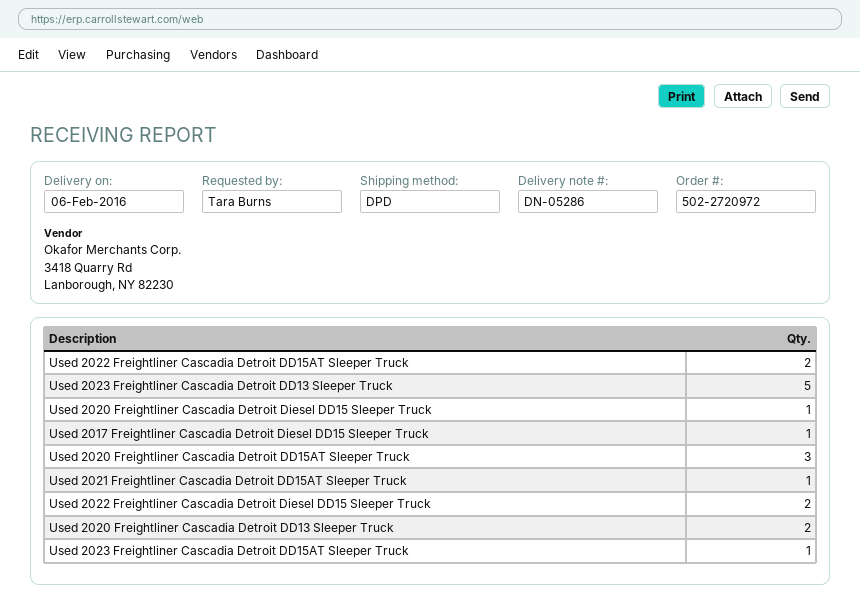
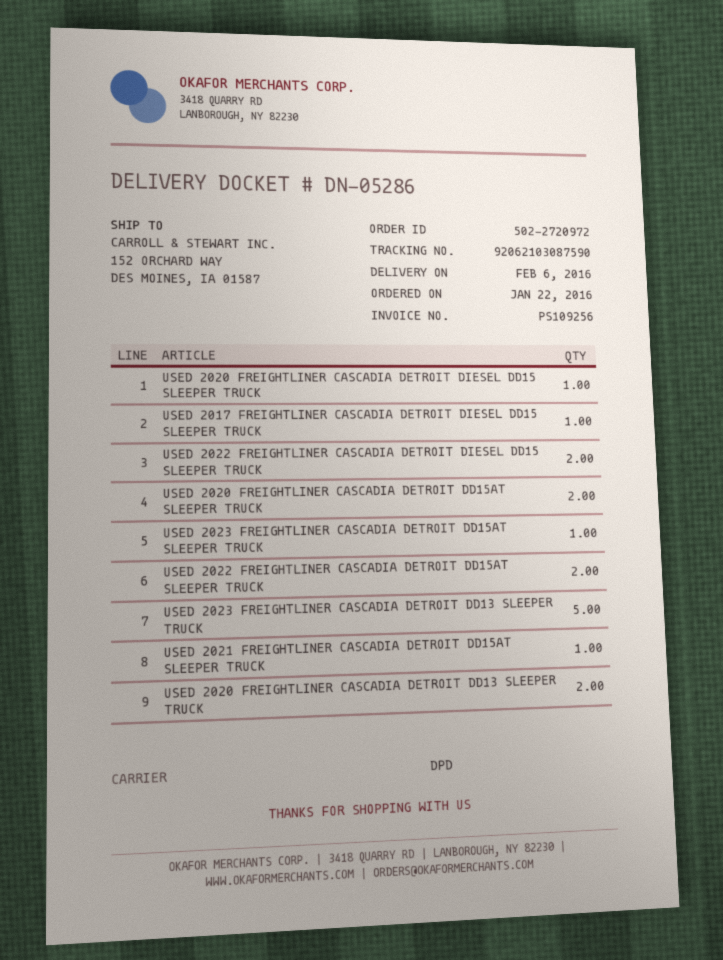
Used 2020 Freightliner Cascadia Detroit DD15AT Sleeper Truck: 3 -> 2

